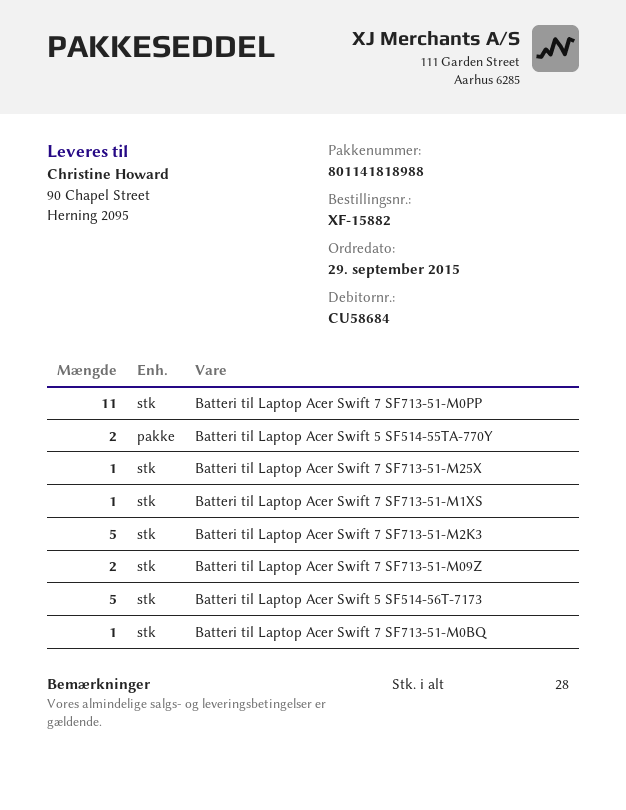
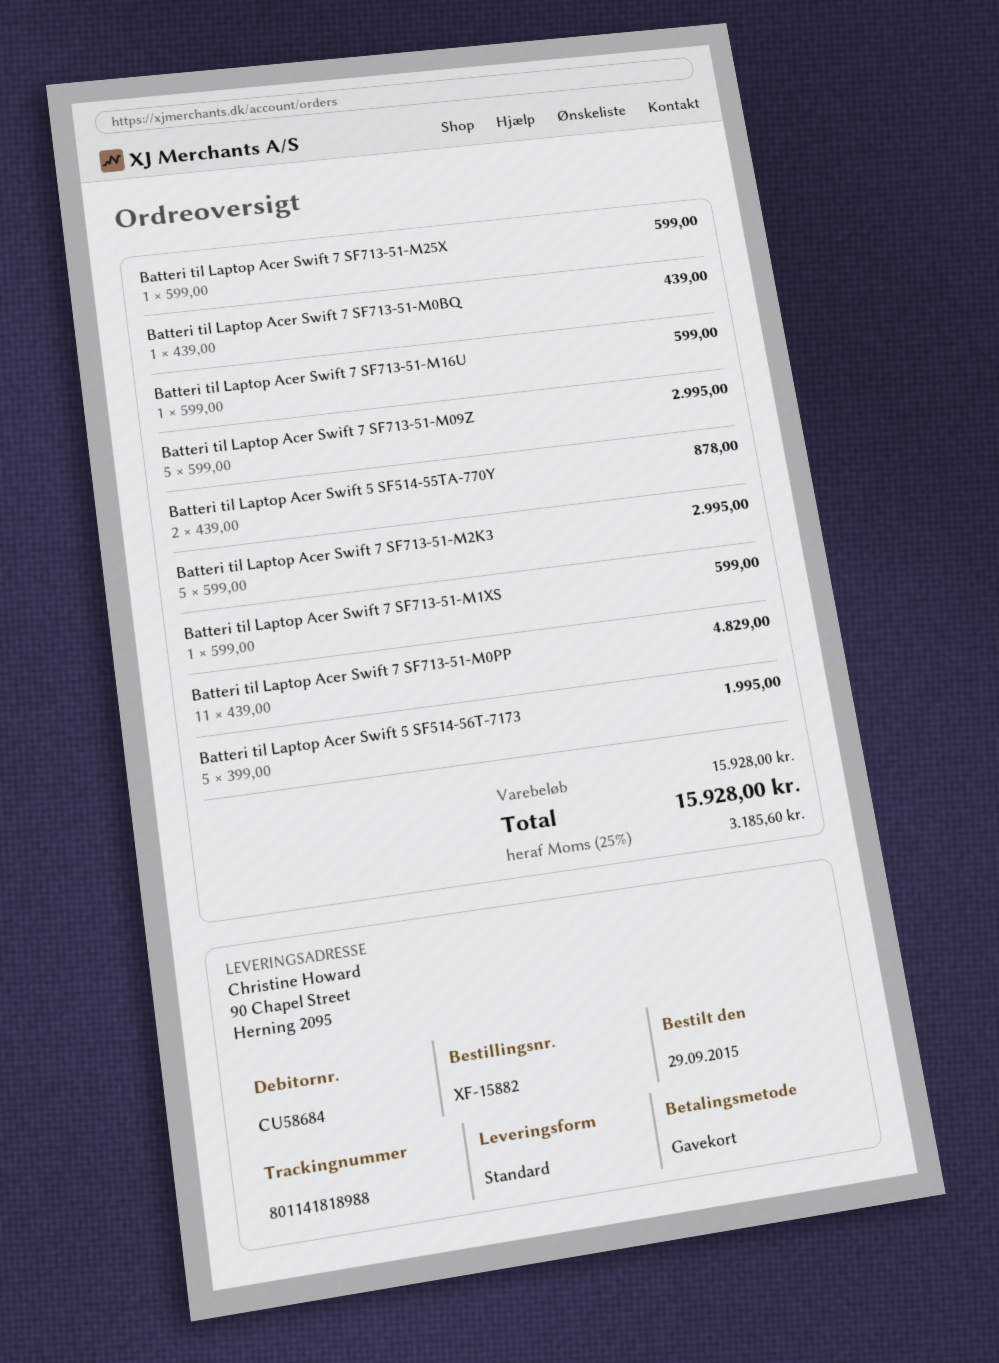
Batteri til Laptop Acer Swift 7 SF713-51-M09Z: 2 -> 5
Batteri til Laptop Acer Swift 7 SF713-51-M16U: none -> 1

